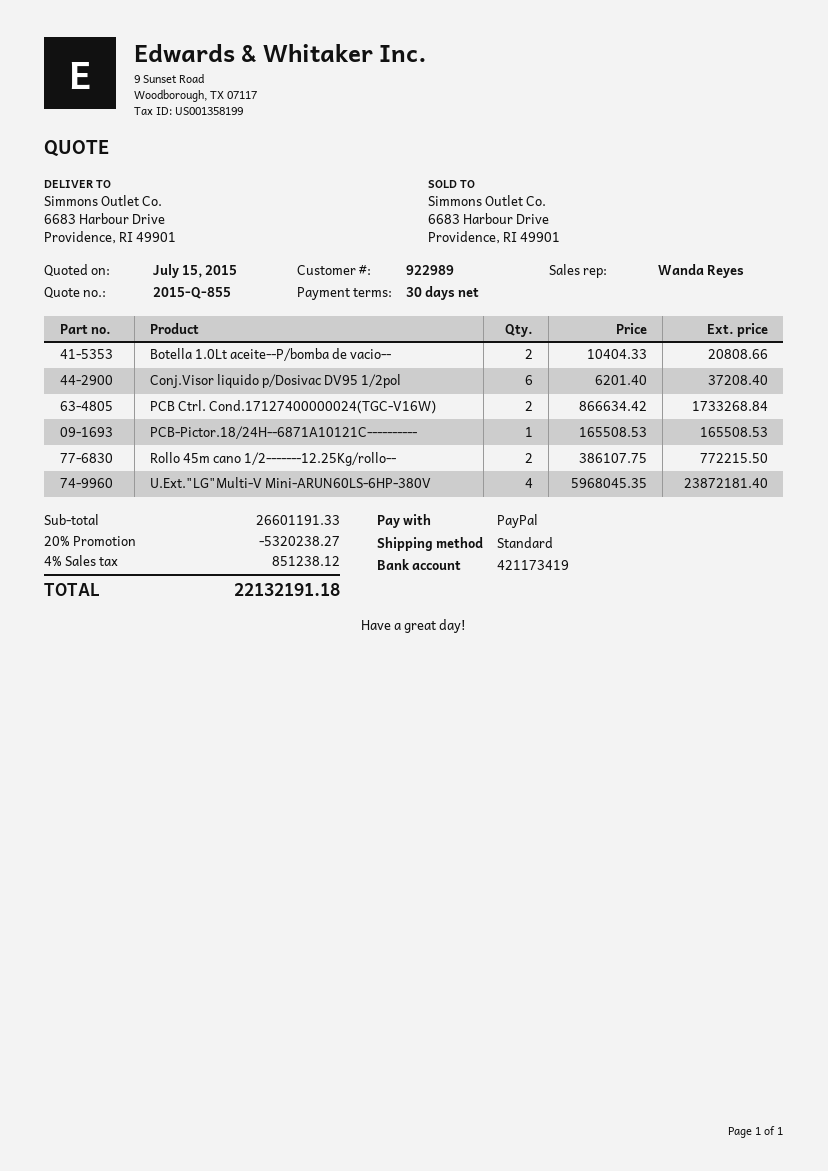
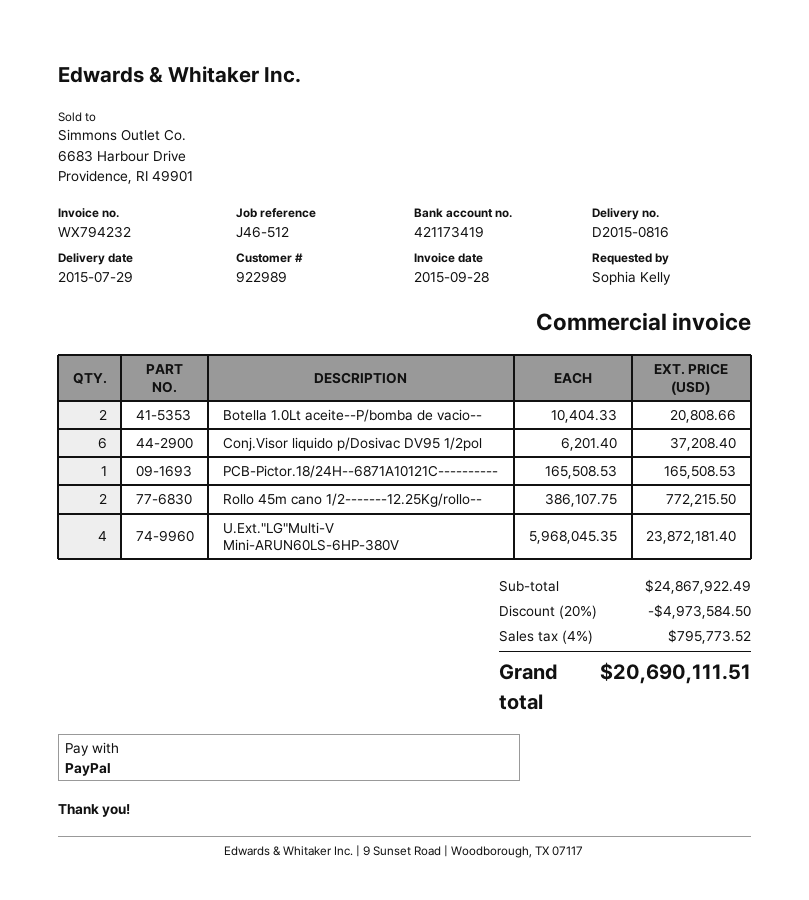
PCB Ctrl. Cond.17127400000024(TGC-V16W): 2 x 866634.42 = 1733268.84 -> none
subtotal: 26601191.33 -> 24867922.49
discount: 20% = 5320238.27 -> 20% = 4973584.50
tax: 4% = 851238.12 -> 4% = 795773.52
total: 22132191.18 -> 20690111.51

